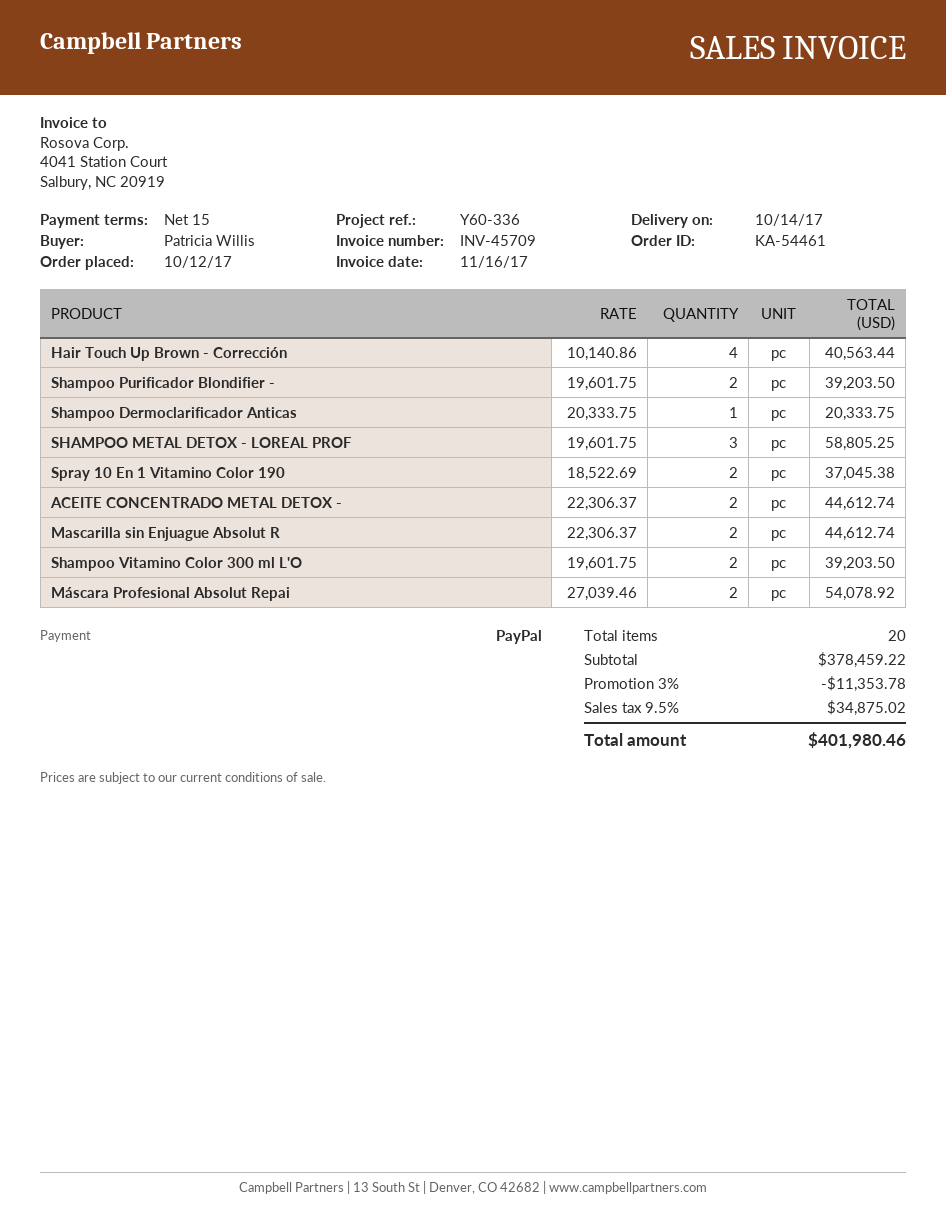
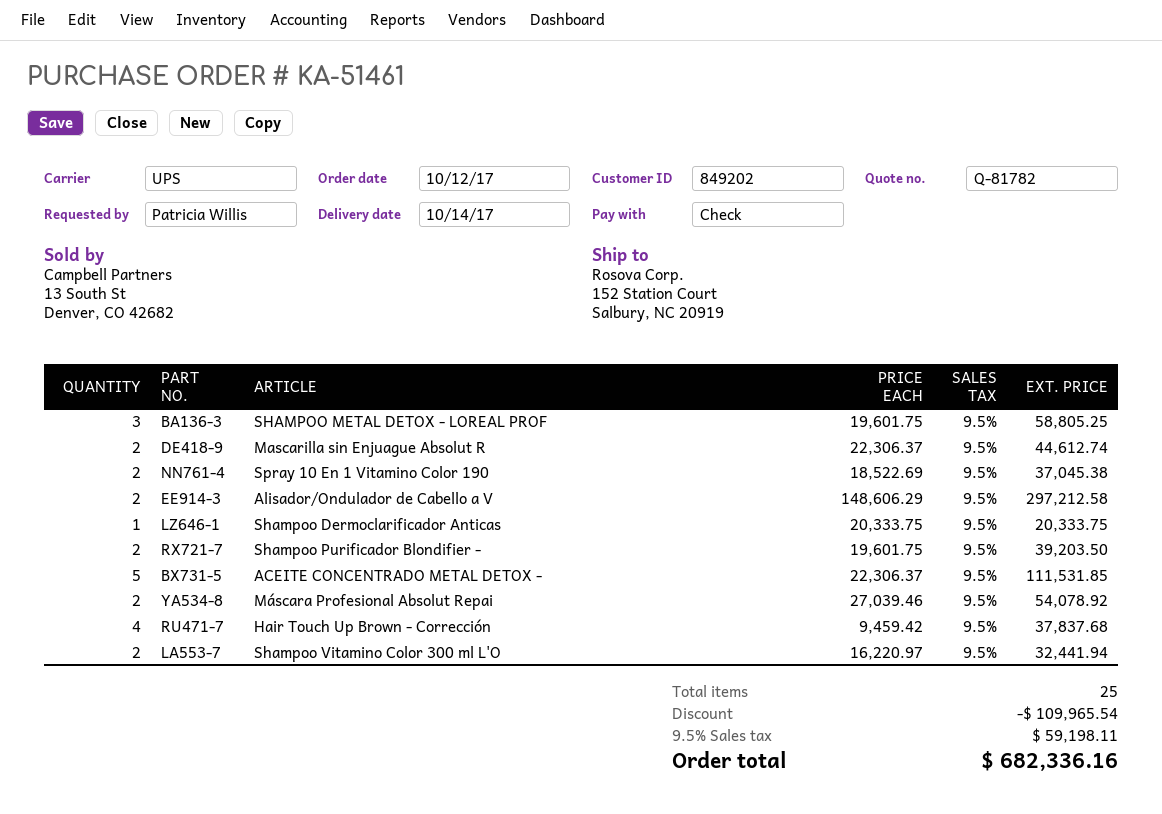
order number: KA-54461 -> KA-51461
payment method: PayPal -> cheque
Hair Touch Up Brown - Corrección: 4 x 10140.86 = 40563.44 -> 4 x 9459.42 = 37837.68
ACEITE CONCENTRADO METAL DETOX -: 2 x 22306.37 = 44612.74 -> 5 x 22306.37 = 111531.85
Shampoo Vitamino Color 300 ml L'O: 2 x 19601.75 = 39203.50 -> 2 x 16220.97 = 32441.94
Alisador/Ondulador de Cabello a V: none -> 2 x 148606.29 = 297212.58
total quantity: 20 -> 25
discount: 11353.78 -> 109965.54
tax: 9.5% = 34875.02 -> 9.5% = 59198.11
total: 401980.46 -> 682336.16

